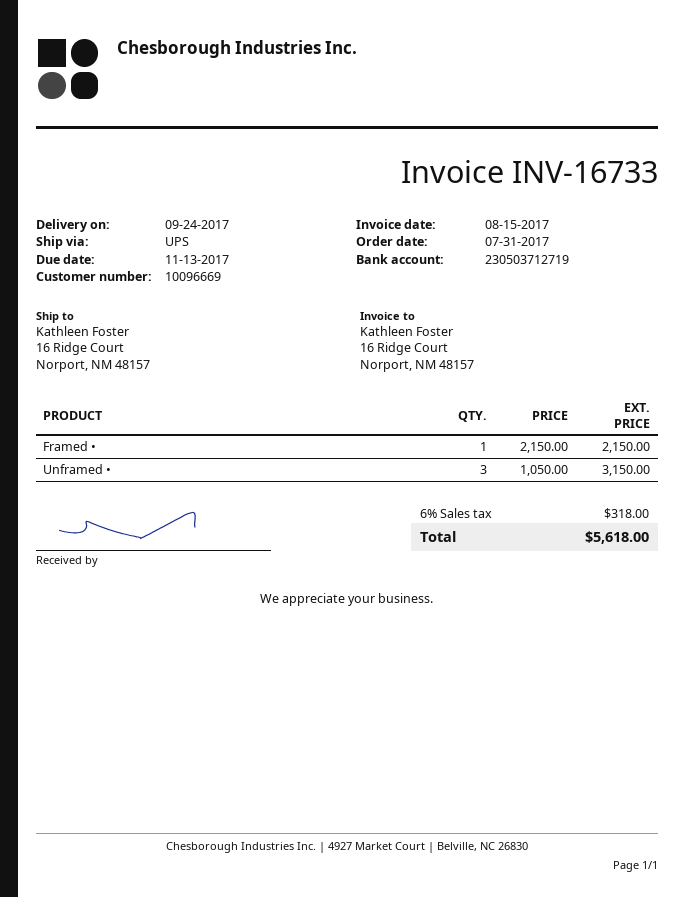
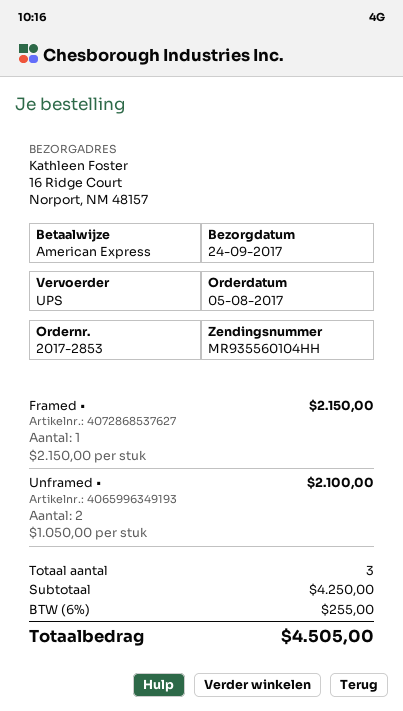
order date: 2017-07-31 -> 2017-08-05
Unframed •: 3 x 1050.00 = 3150.00 -> 2 x 1050.00 = 2100.00
tax: 6% = 318.00 -> 6% = 255.00
total: 5618.00 -> 4505.00

